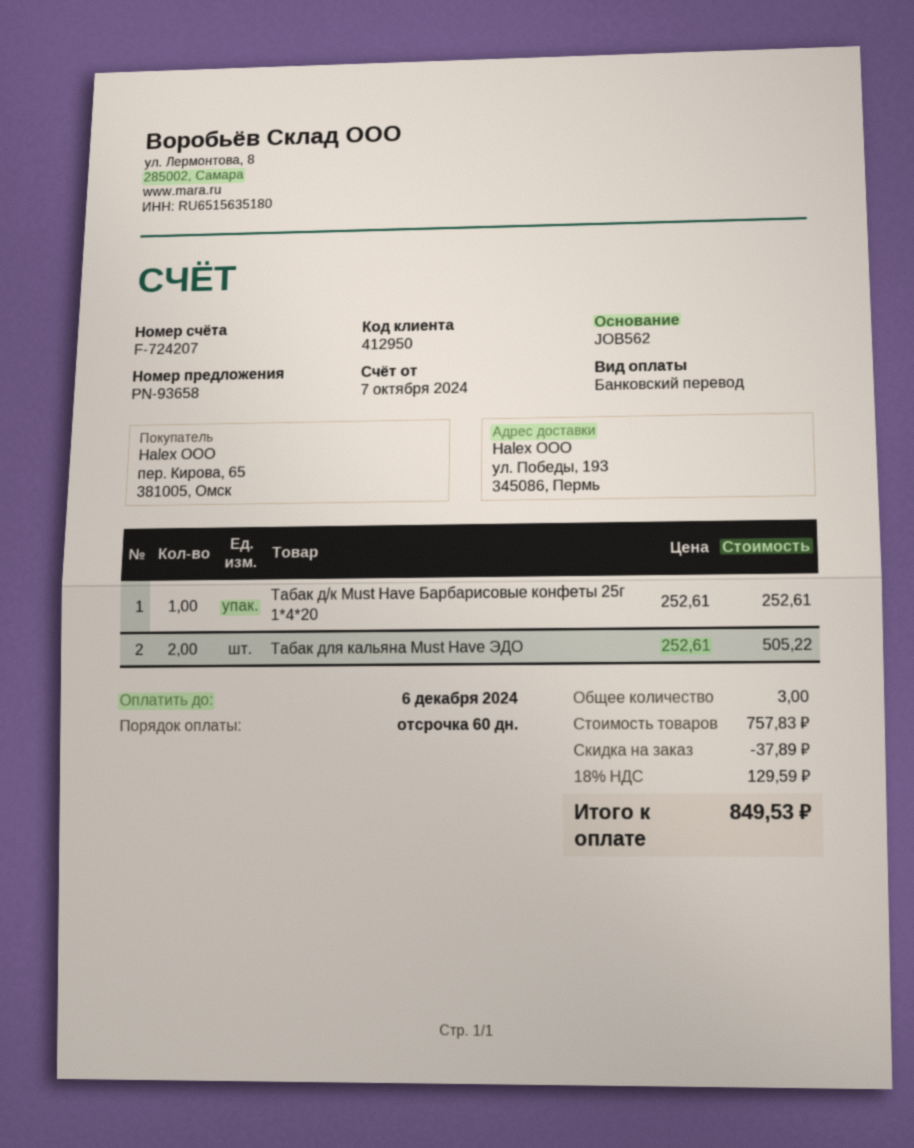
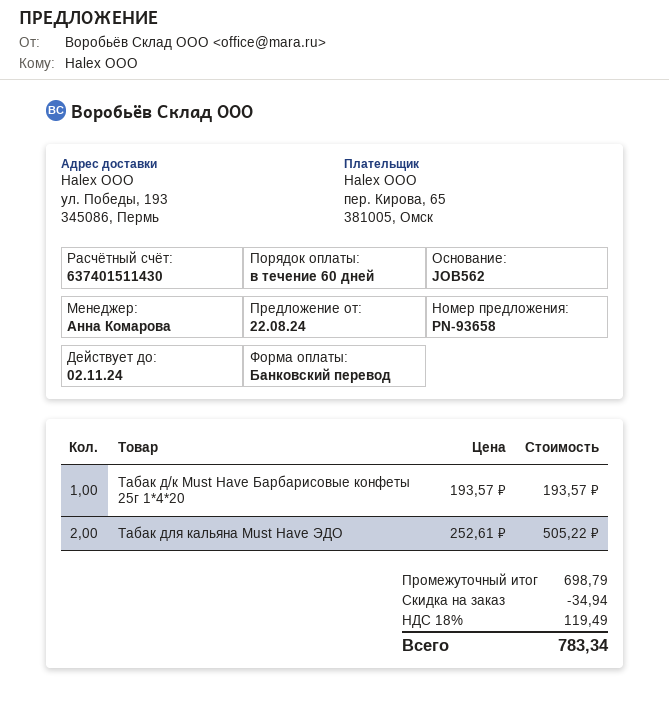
Табак д/к Must Have Барбарисовые конфеты 25г 1*4*20: 1 x 252.61 = 252.61 -> 1 x 193.57 = 193.57
subtotal: 757.83 -> 698.79
discount: 37.89 -> 34.94
tax: 18% = 129.59 -> 18% = 119.49
total: 849.53 -> 783.34

